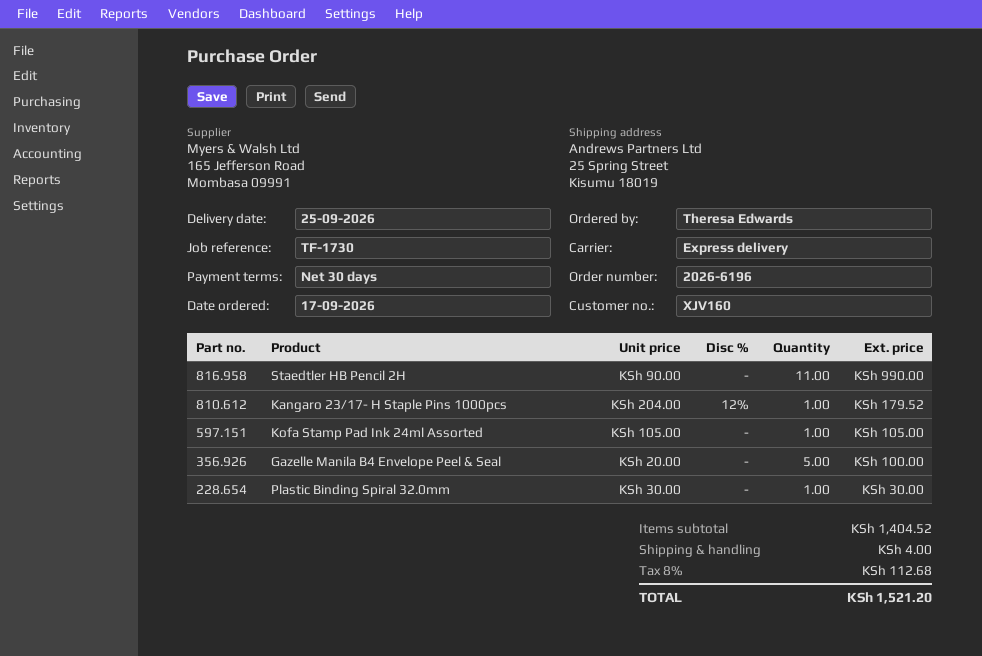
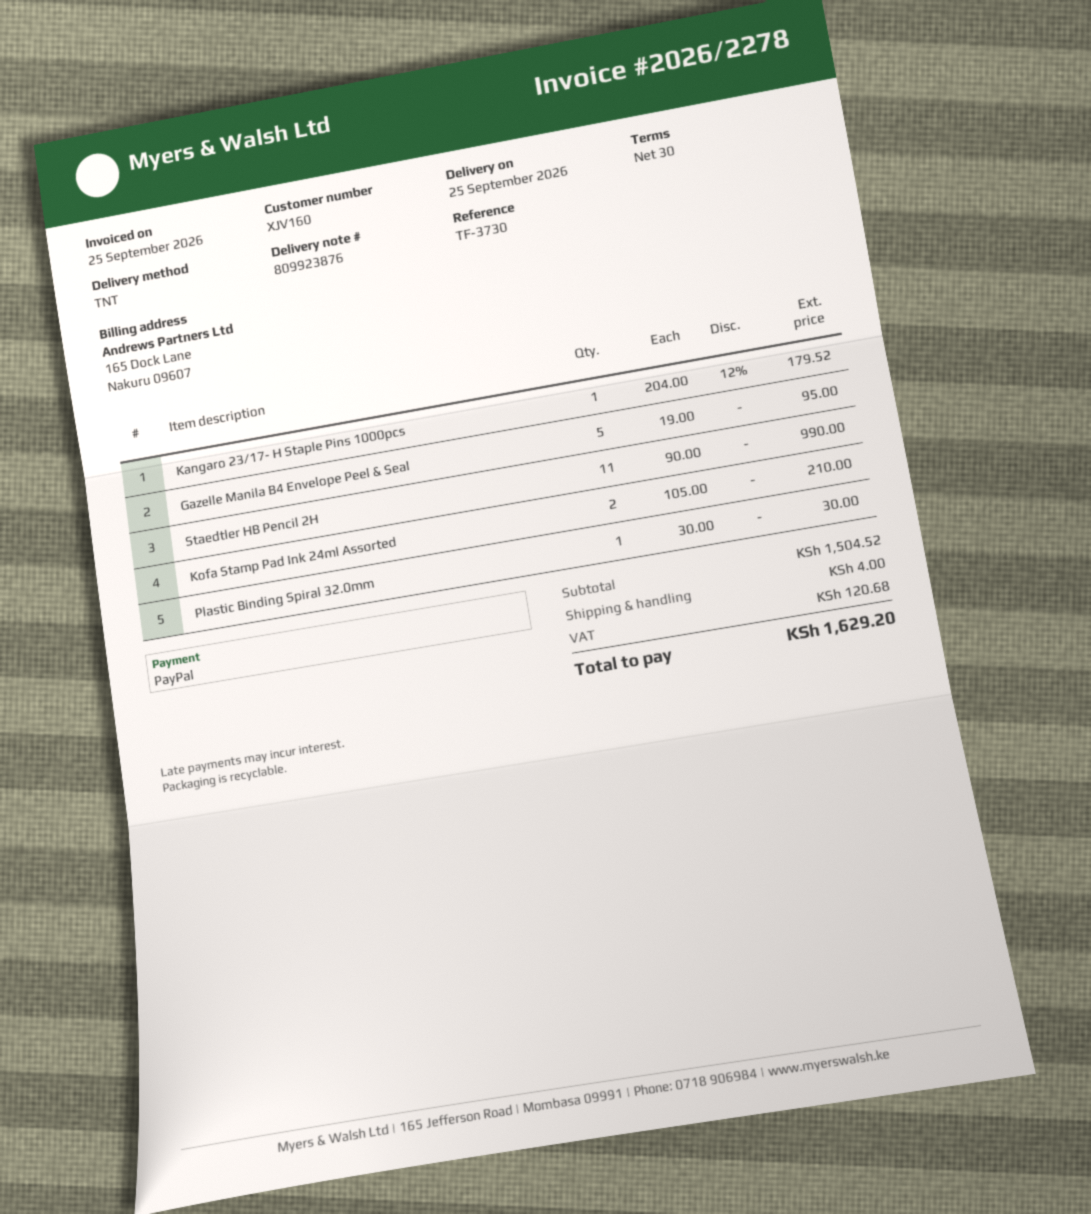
reference: TF-1730 -> TF-3730
shipping method: express -> TNT
Kofa Stamp Pad Ink 24ml Assorted: 1 x 105.00 = 105.00 -> 2 x 105.00 = 210.00
Gazelle Manila B4 Envelope Peel & Seal: 5 x 20.00 = 100.00 -> 5 x 19.00 = 95.00
subtotal: 1404.52 -> 1504.52
tax: 112.68 -> 120.68
total: 1521.20 -> 1629.20

